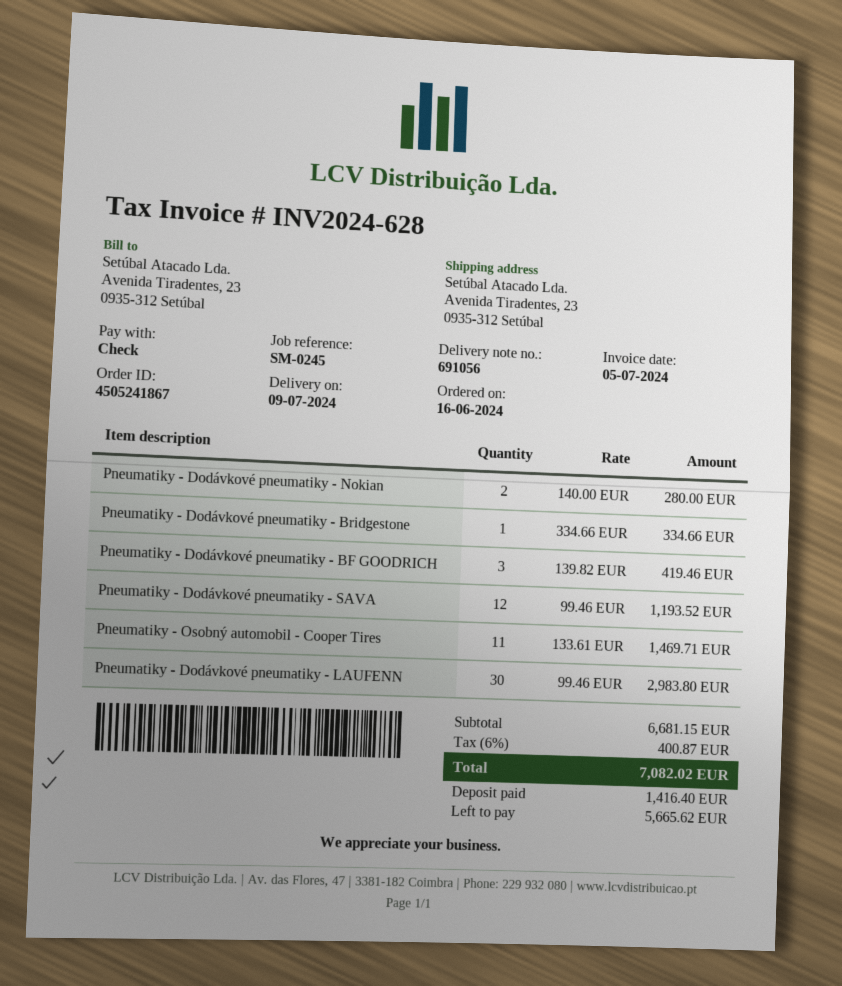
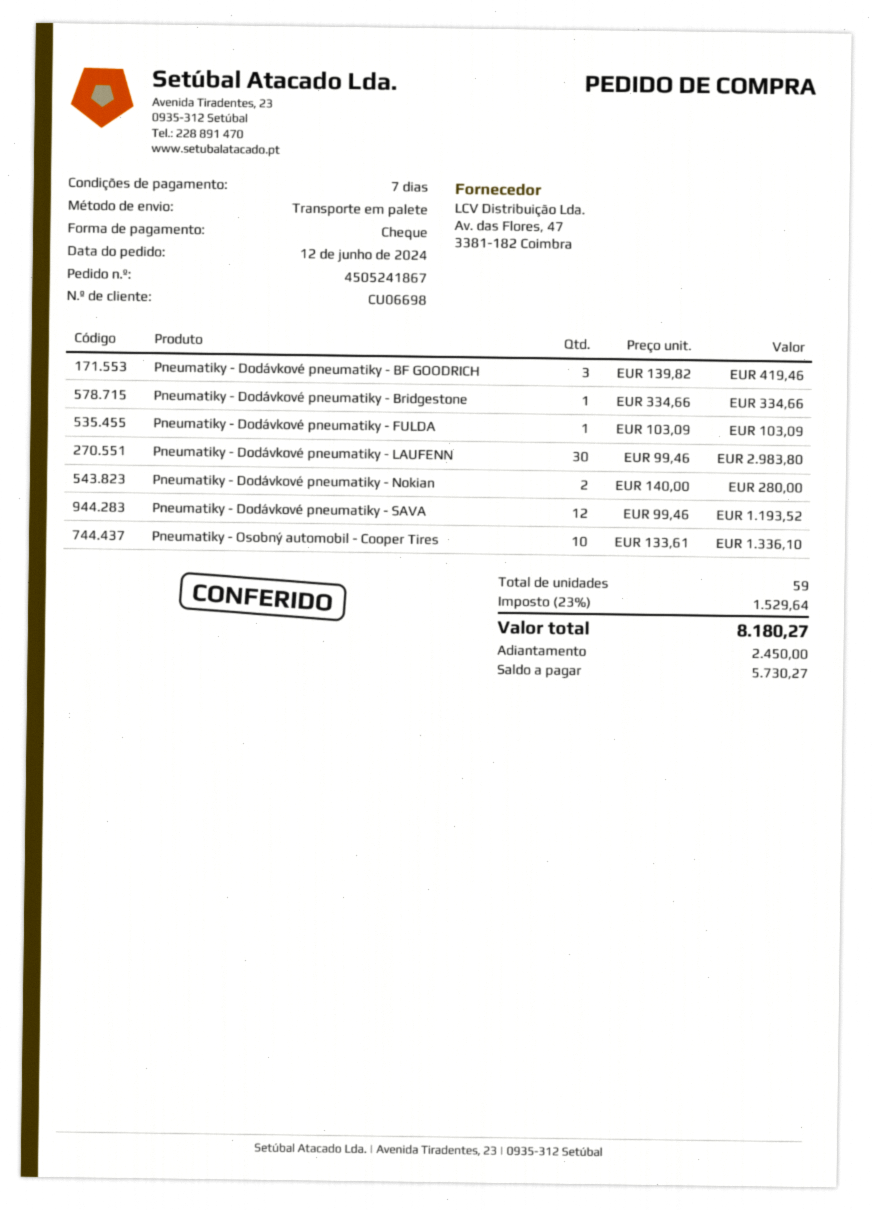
order date: 2024-06-16 -> 2024-06-12
Pneumatiky - Osobný automobil - Cooper Tires: 11 x 133.61 = 1469.71 -> 10 x 133.61 = 1336.10
Pneumatiky - Dodávkové pneumatiky - FULDA: none -> 1 x 103.09 = 103.09
tax: 6% = 400.87 -> 23% = 1529.64
total: 7082.02 -> 8180.27
deposit: 1416.40 -> 2450.00
balance: 5665.62 -> 5730.27

